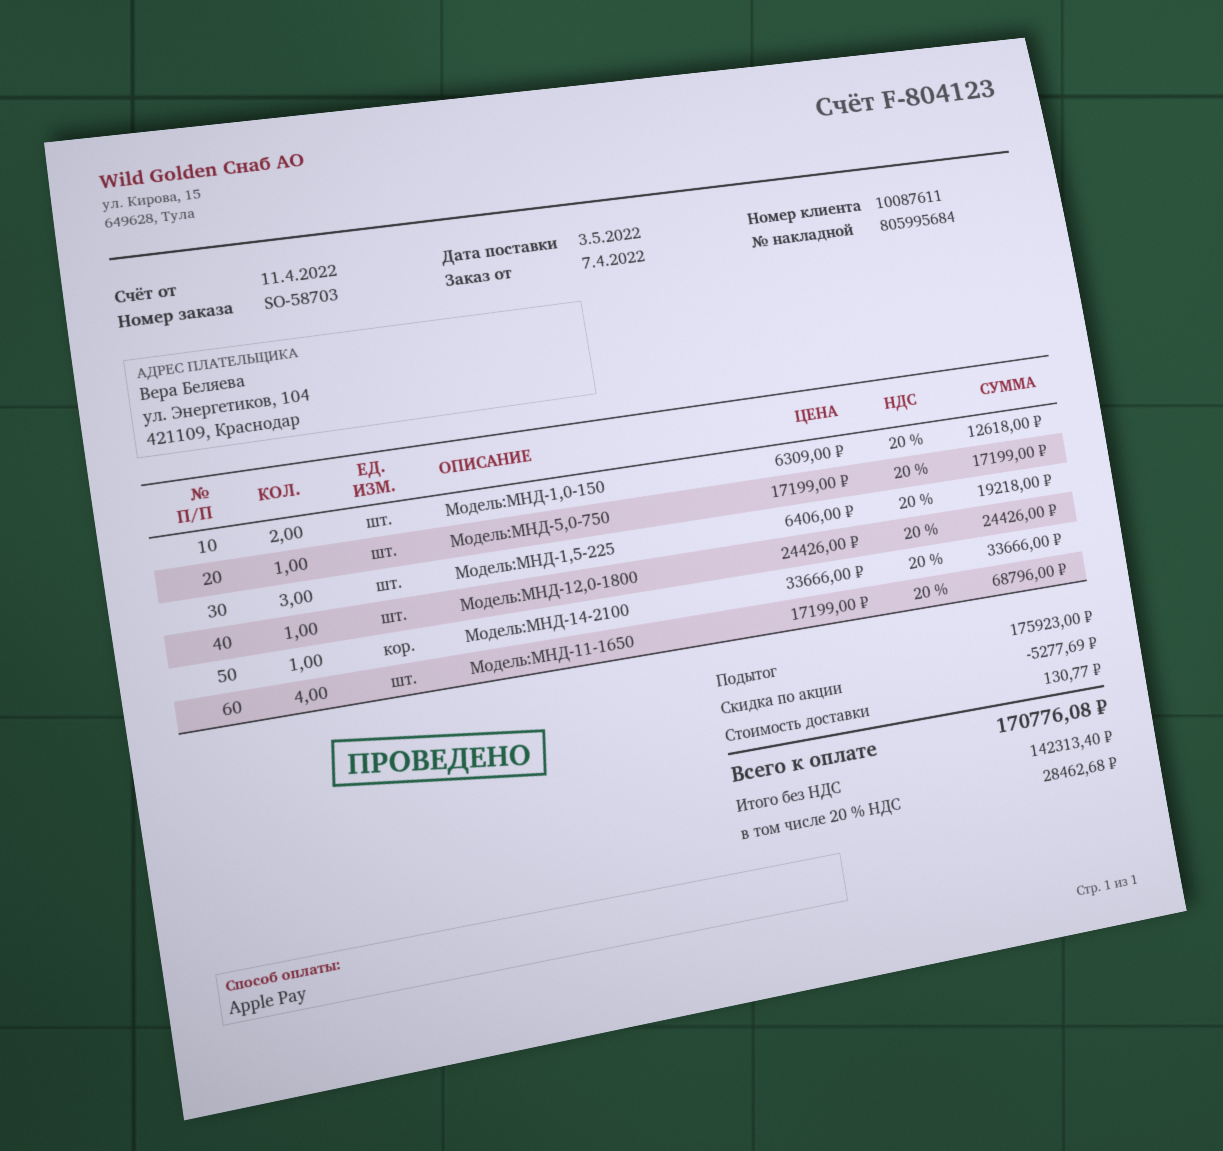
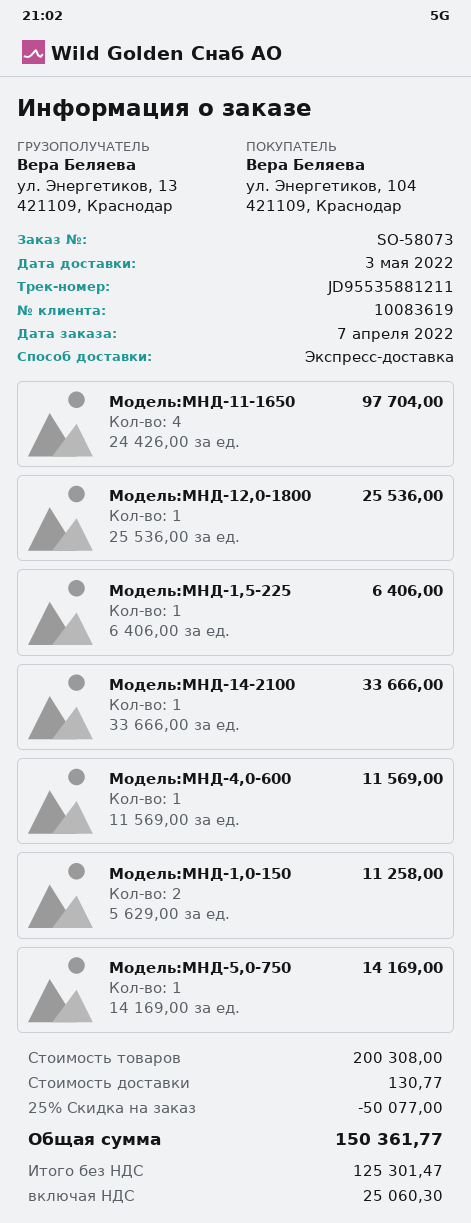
order number: SO-58703 -> SO-58073
customer number: 10087611 -> 10083619
Модель:МНД-1,0-150: 2 x 6309.00 = 12618.00 -> 2 x 5629.00 = 11258.00
Модель:МНД-5,0-750: 1 x 17199.00 = 17199.00 -> 1 x 14169.00 = 14169.00
Модель:МНД-1,5-225: 3 x 6406.00 = 19218.00 -> 1 x 6406.00 = 6406.00
Модель:МНД-12,0-1800: 1 x 24426.00 = 24426.00 -> 1 x 25536.00 = 25536.00
Модель:МНД-11-1650: 4 x 17199.00 = 68796.00 -> 4 x 24426.00 = 97704.00
Модель:МНД-4,0-600: none -> 1 x 11569.00 = 11569.00
subtotal: 175923.00 -> 200308.00
discount: 5277.69 -> 50077.00
net: 142313.40 -> 125301.47
tax: 28462.68 -> 25060.30
total: 170776.08 -> 150361.77

